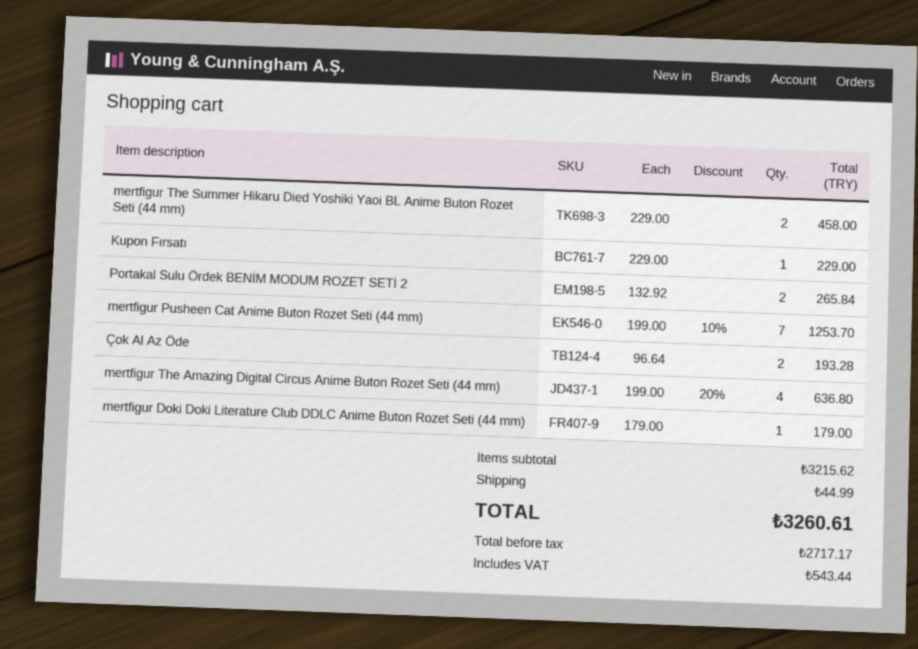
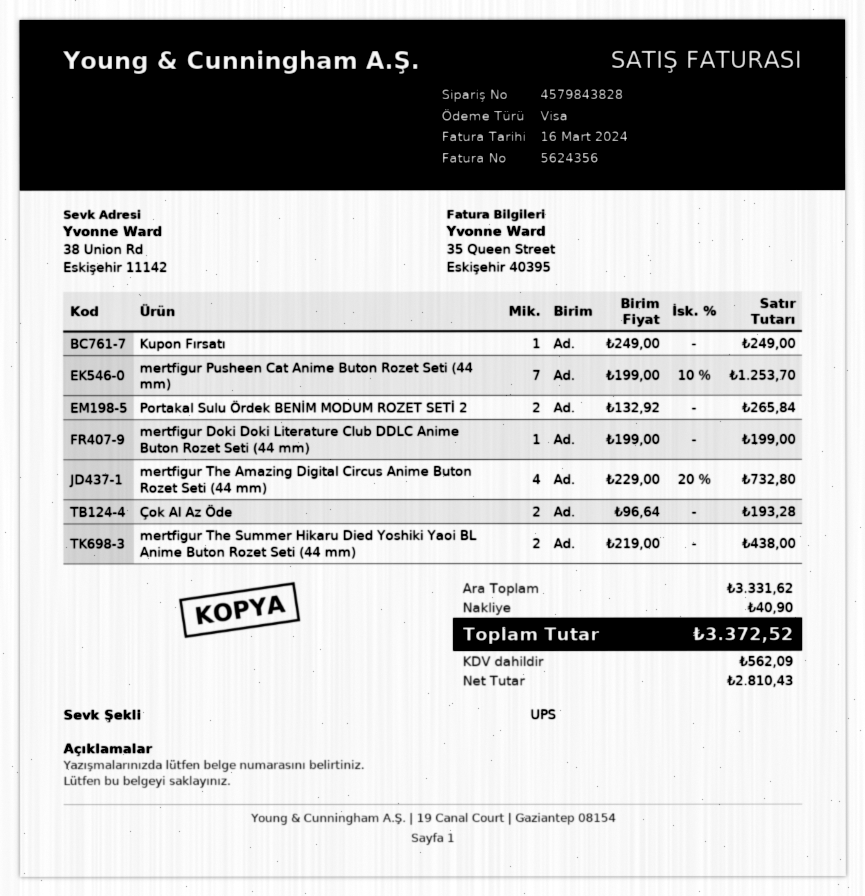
mertfigur The Summer Hikaru Died Yoshiki Yaoi BL Anime Buton Rozet Seti (44 mm): 2 x 229.00 = 458.00 -> 2 x 219.00 = 438.00
Kupon Fırsatı: 1 x 229.00 = 229.00 -> 1 x 249.00 = 249.00
mertfigur The Amazing Digital Circus Anime Buton Rozet Seti (44 mm): 4 x 199.00 - 20% = 636.80 -> 4 x 229.00 - 20% = 732.80
mertfigur Doki Doki Literature Club DDLC Anime Buton Rozet Seti (44 mm): 1 x 179.00 = 179.00 -> 1 x 199.00 = 199.00
subtotal: 3215.62 -> 3331.62
shipping: 44.99 -> 40.90
net: 2717.17 -> 2810.43
tax: 543.44 -> 562.09
total: 3260.61 -> 3372.52

